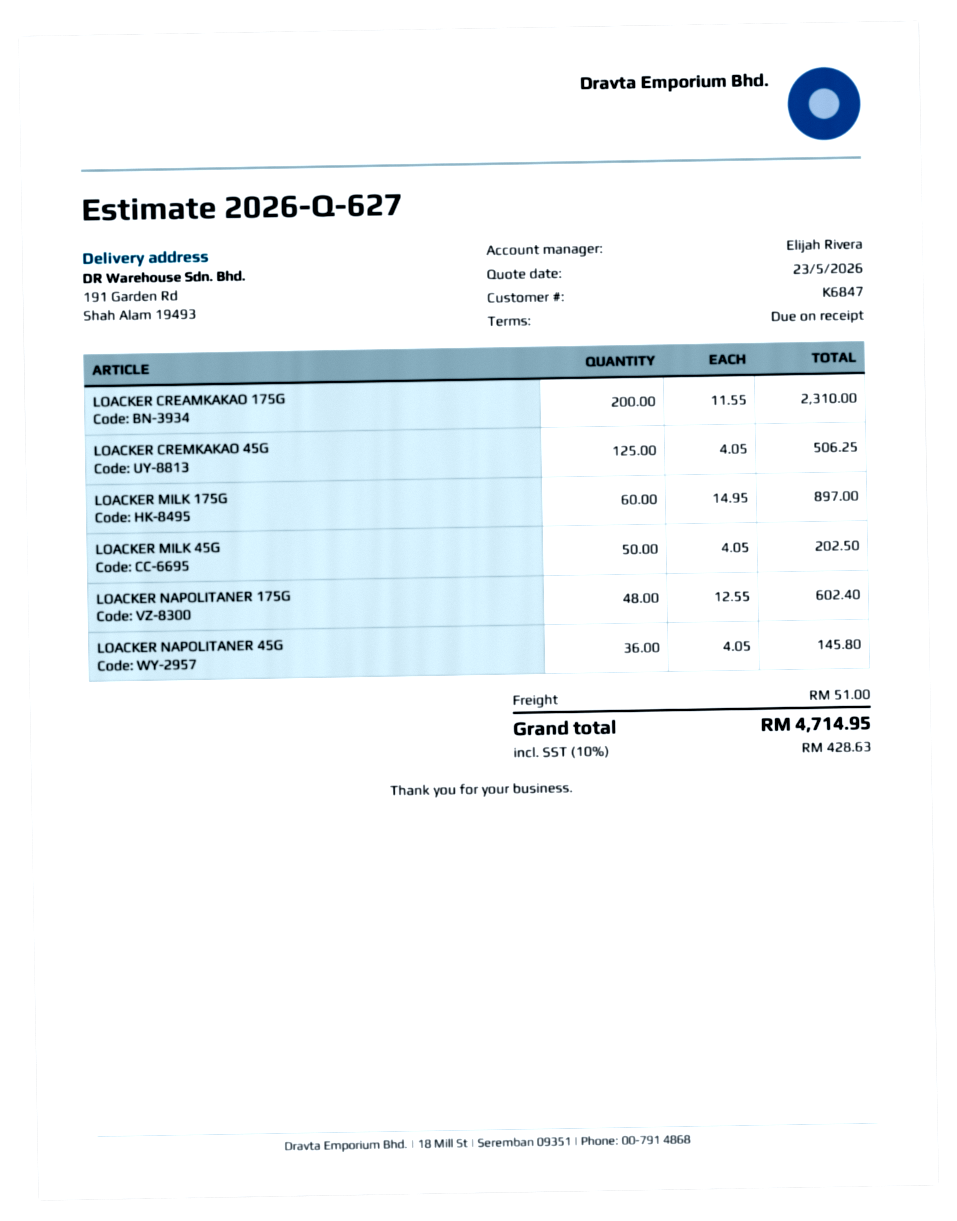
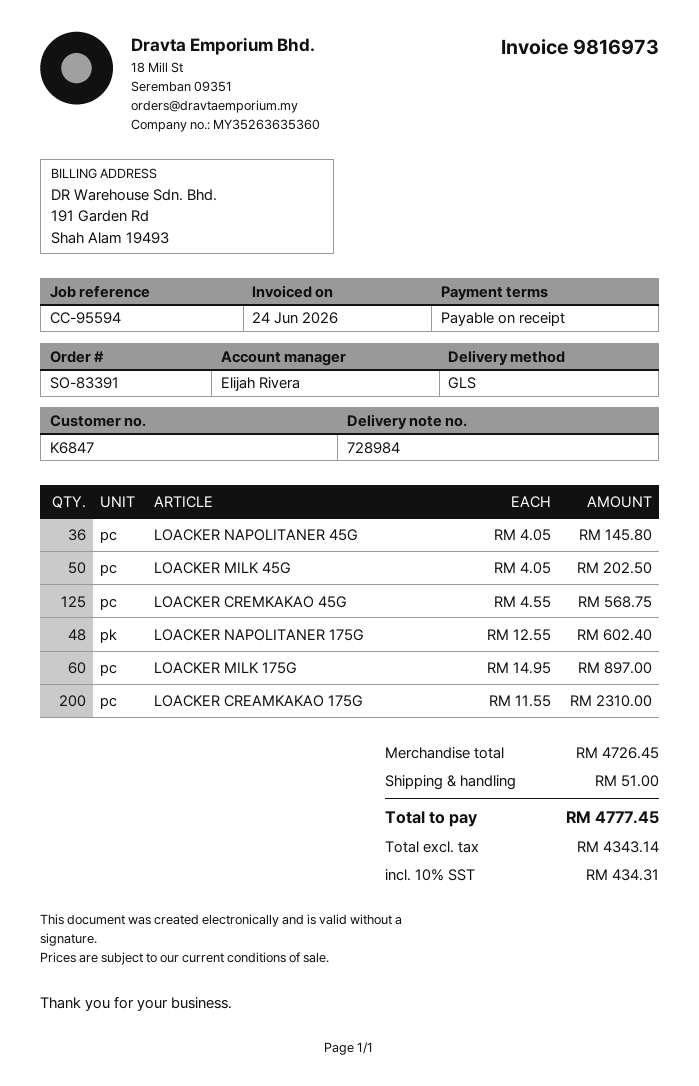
LOACKER CREMKAKAO 45G: 125 x 4.05 = 506.25 -> 125 x 4.55 = 568.75
tax: 10% = 428.63 -> 10% = 434.31
total: 4714.95 -> 4777.45

